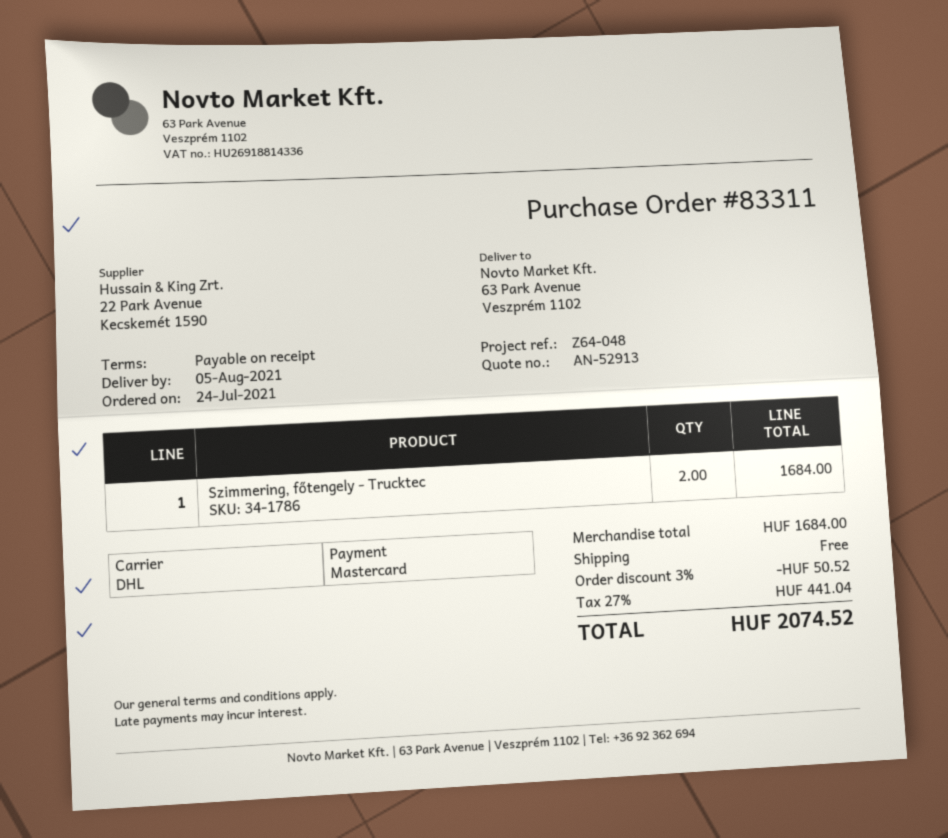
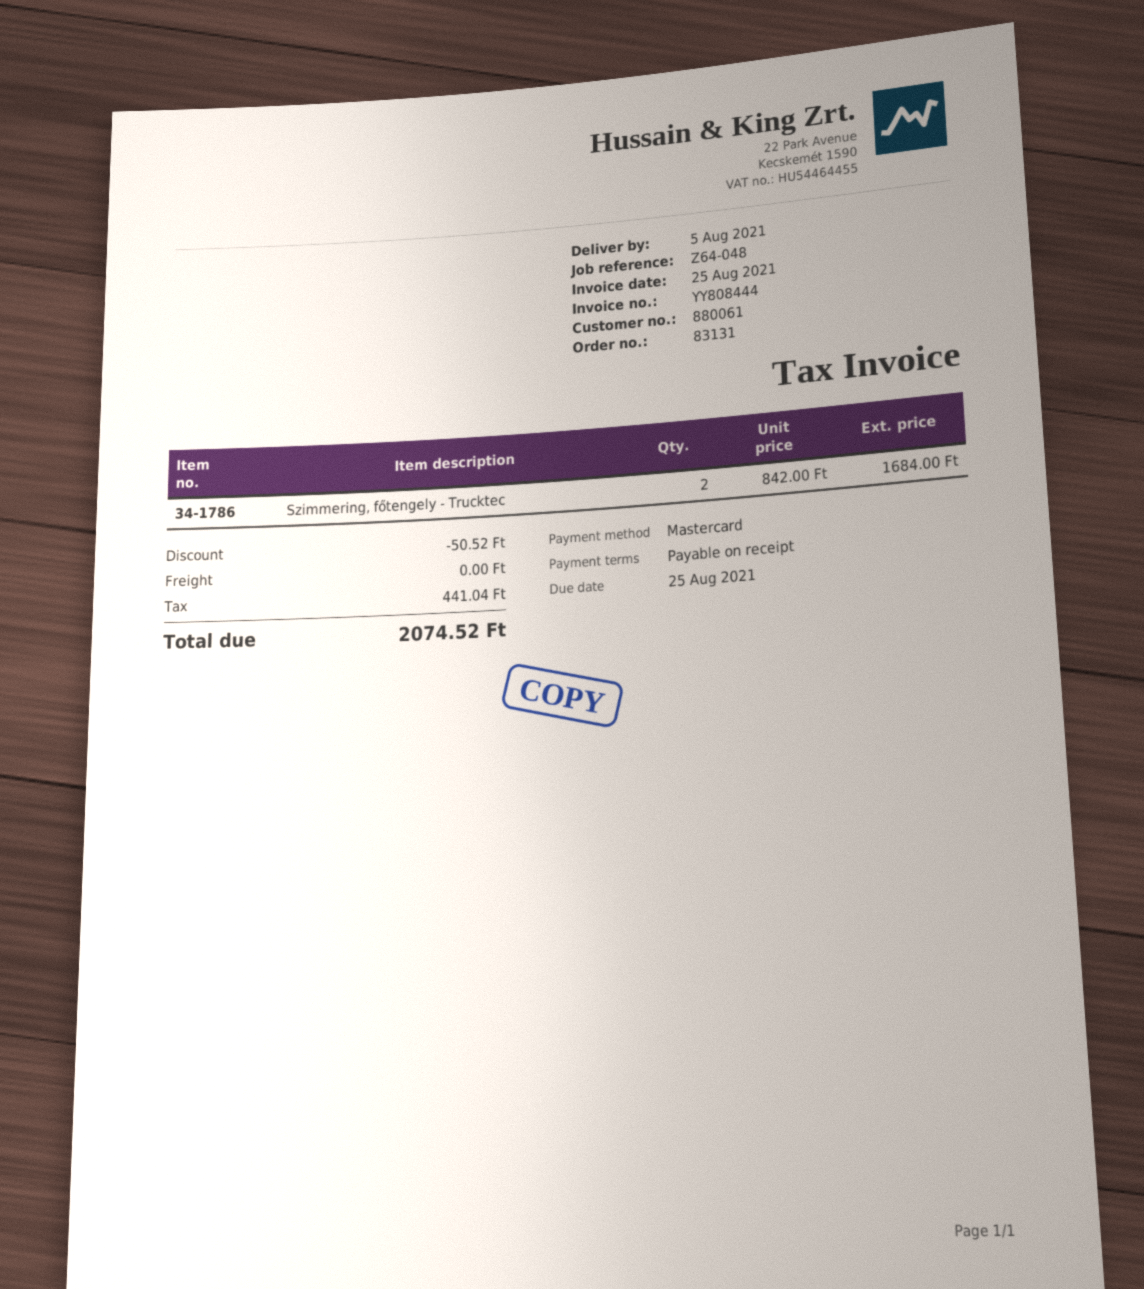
order number: 83311 -> 83131

